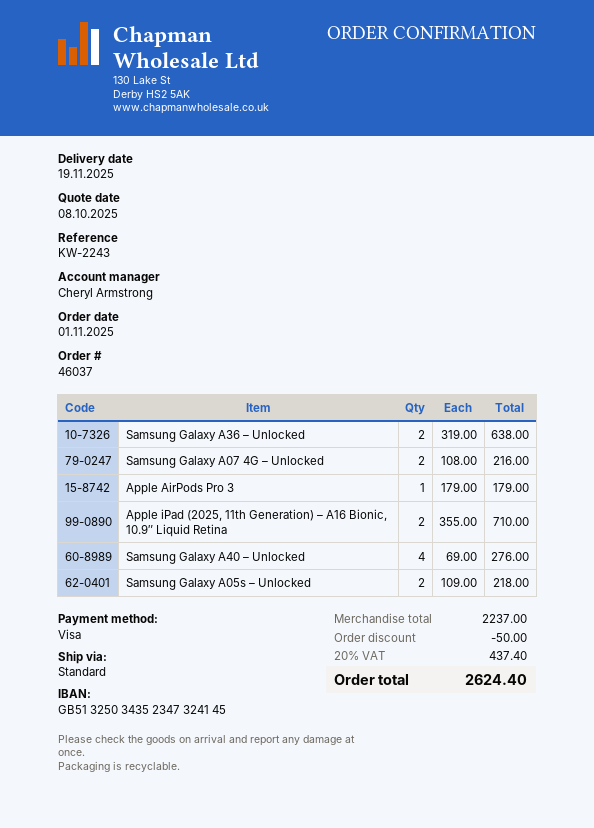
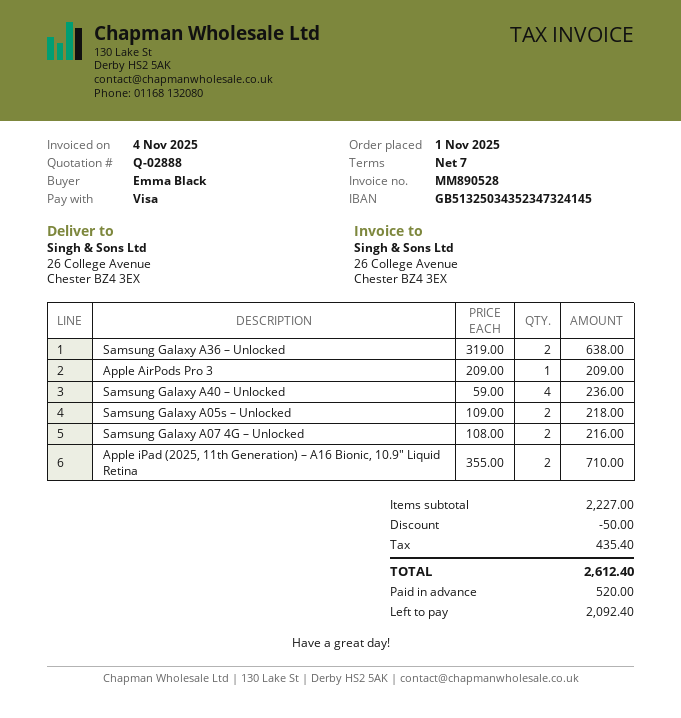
Apple AirPods Pro 3: 1 x 179.00 = 179.00 -> 1 x 209.00 = 209.00
Samsung Galaxy A40 – Unlocked: 4 x 69.00 = 276.00 -> 4 x 59.00 = 236.00
subtotal: 2237.00 -> 2227.00
tax: 437.40 -> 435.40
total: 2624.40 -> 2612.40

